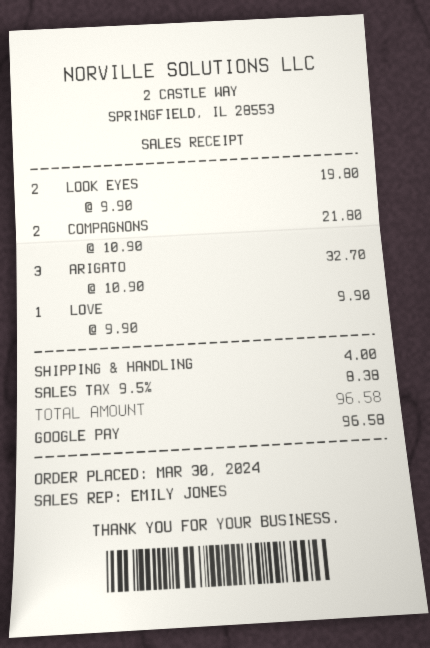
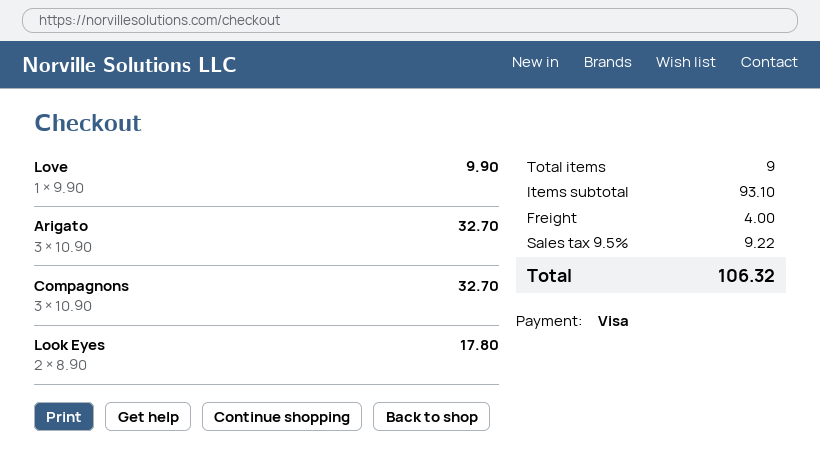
payment method: Google Pay -> Visa
LOOK EYES: 2 x 9.90 = 19.80 -> 2 x 8.90 = 17.80
COMPAGNONS: 2 x 10.90 = 21.80 -> 3 x 10.90 = 32.70
tax: 9.5% = 8.38 -> 9.5% = 9.22
total: 96.58 -> 106.32

